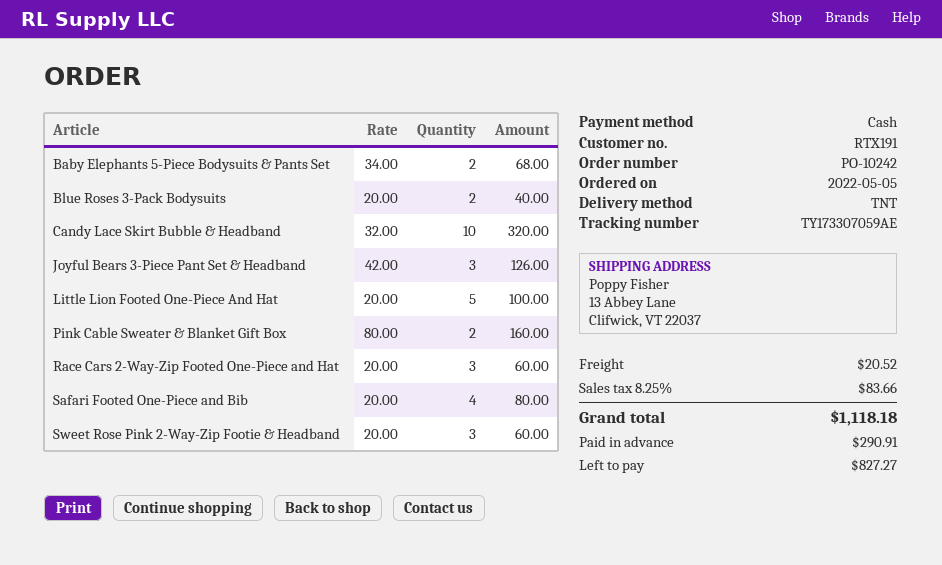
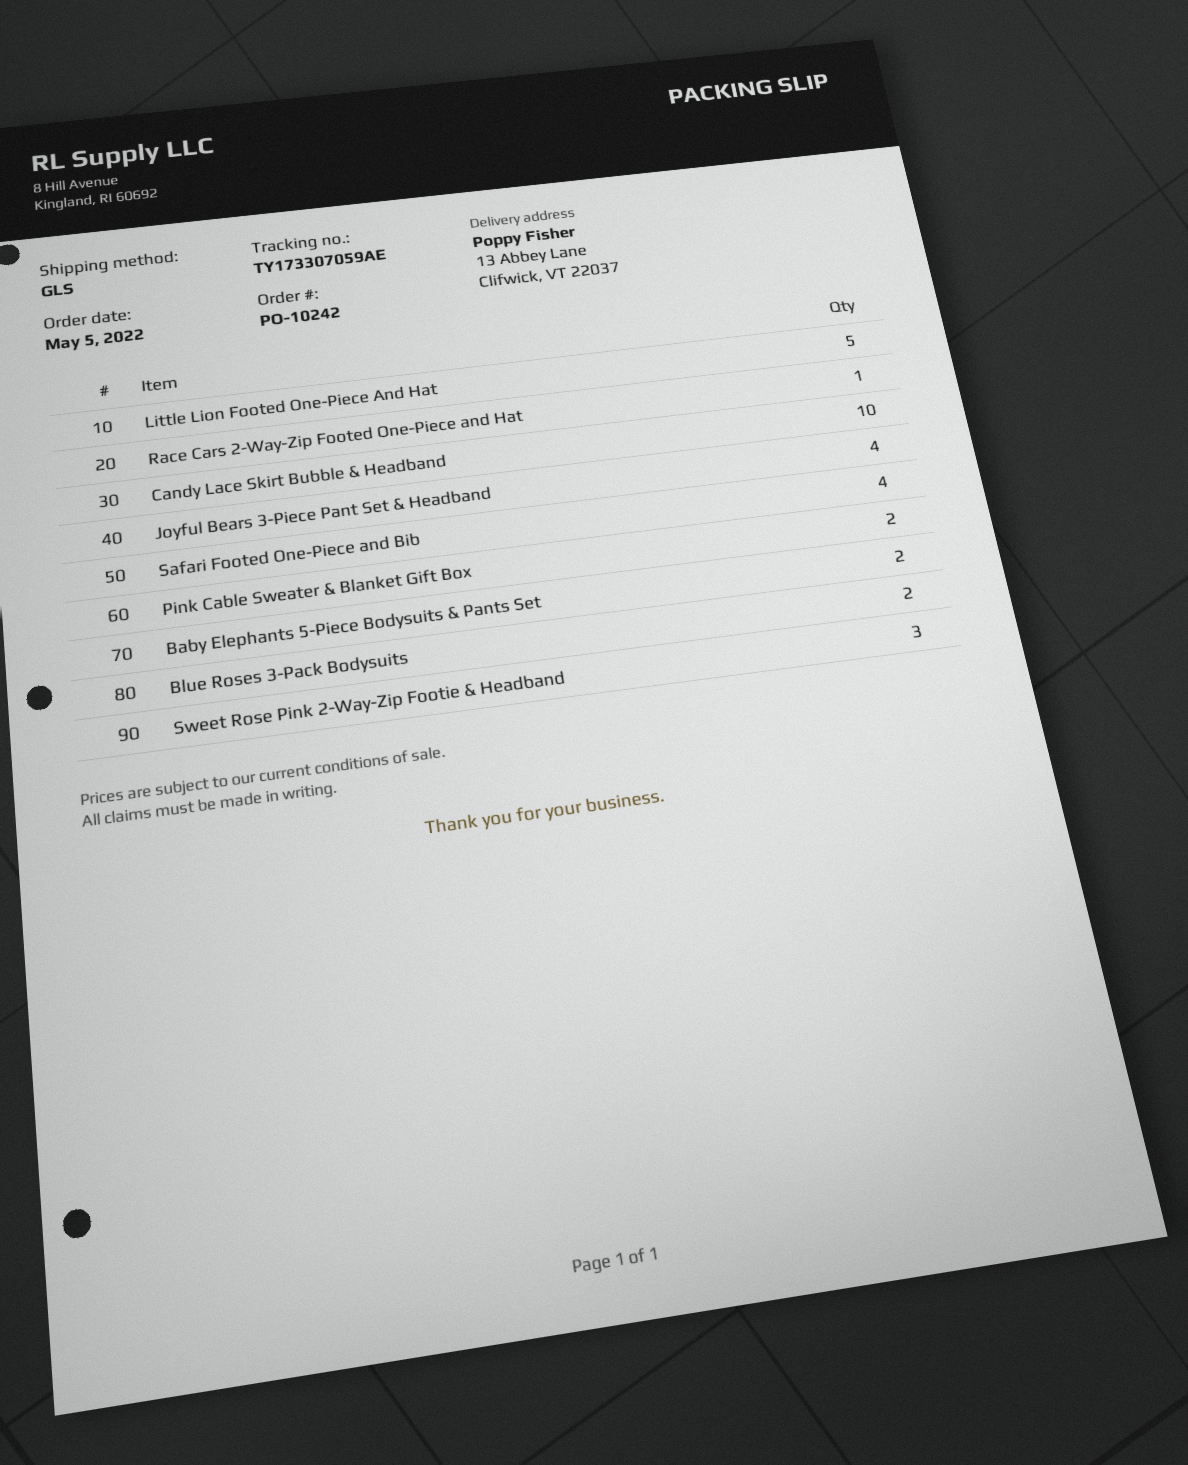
shipping method: TNT -> GLS
Joyful Bears 3-Piece Pant Set & Headband: 3 -> 4
Race Cars 2-Way-Zip Footed One-Piece and Hat: 3 -> 1

